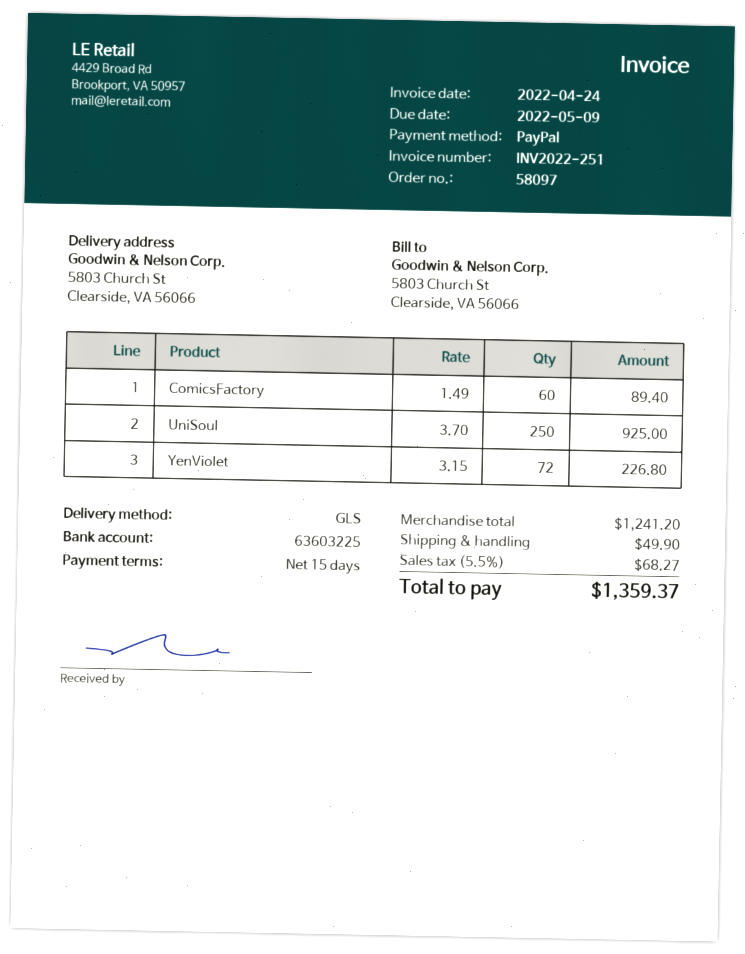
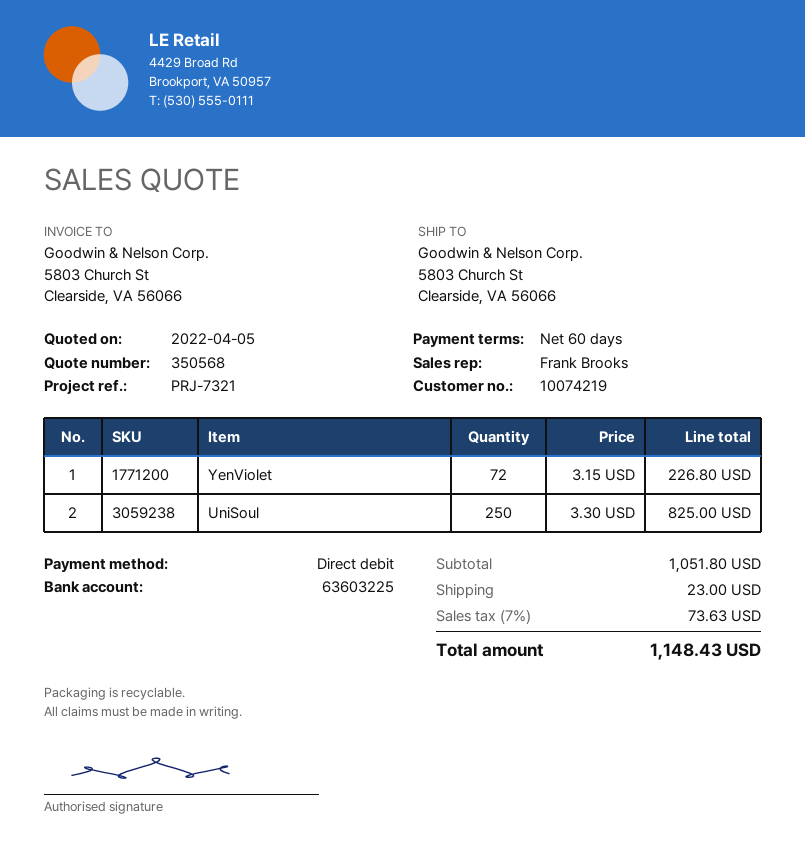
payment terms: 15 days -> 60 days
payment method: PayPal -> direct debit
ComicsFactory: 60 x 1.49 = 89.40 -> none
UniSoul: 250 x 3.70 = 925.00 -> 250 x 3.30 = 825.00
subtotal: 1241.20 -> 1051.80
shipping: 49.90 -> 23.00
tax: 5.5% = 68.27 -> 7% = 73.63
total: 1359.37 -> 1148.43

